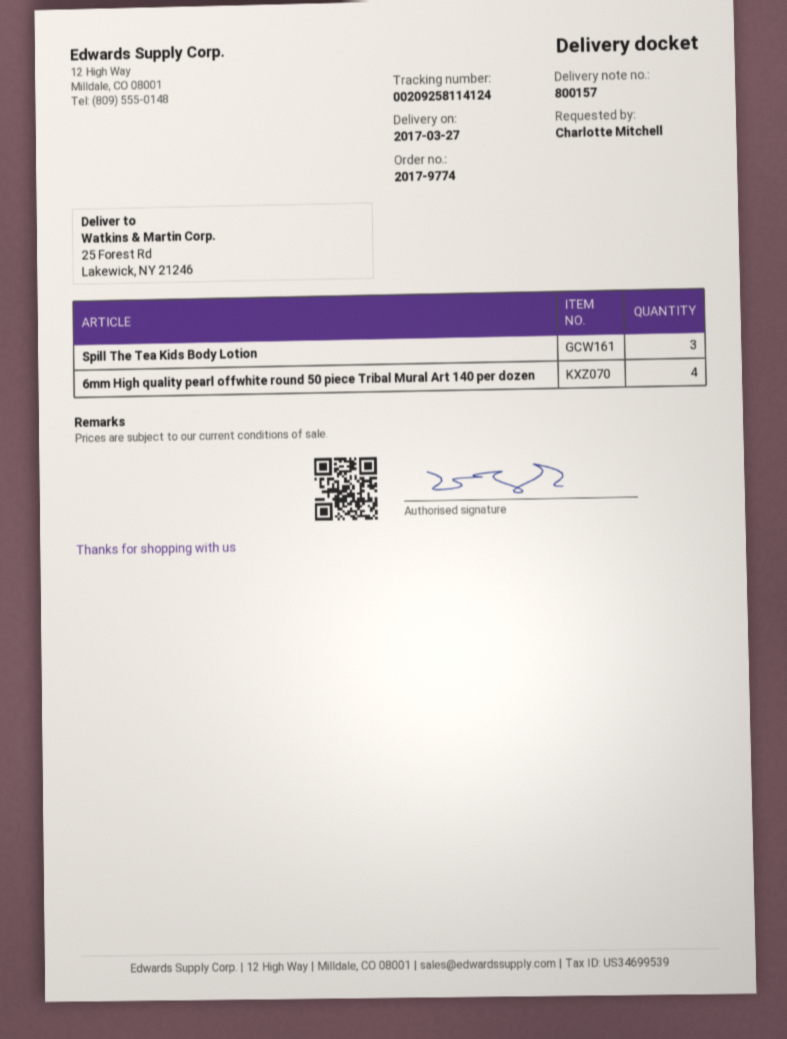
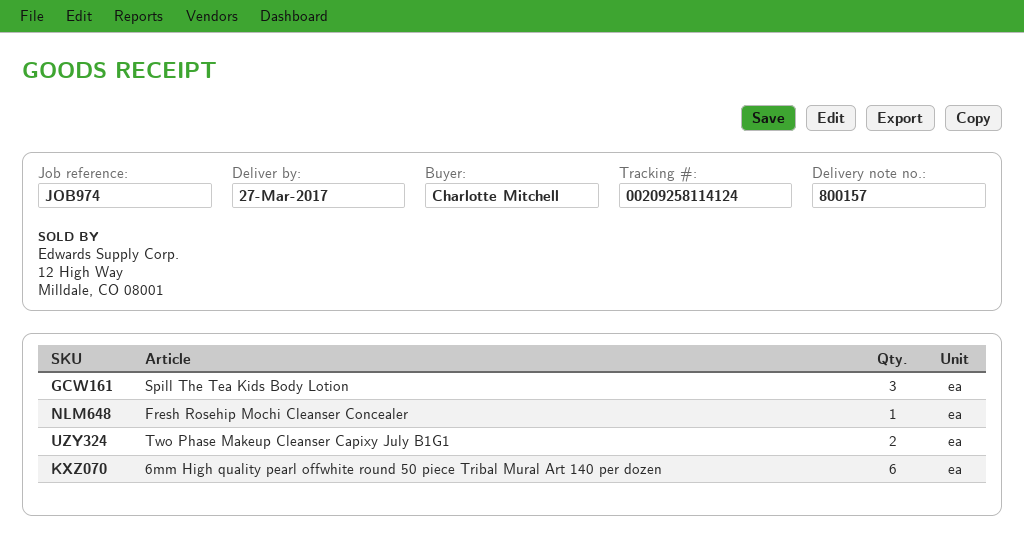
6mm High quality pearl offwhite round 50 piece Tribal Mural Art 140 per dozen: 4 -> 6
Fresh Rosehip Mochi Cleanser Concealer: none -> 1
Two Phase Makeup Cleanser Capixy July B1G1: none -> 2

